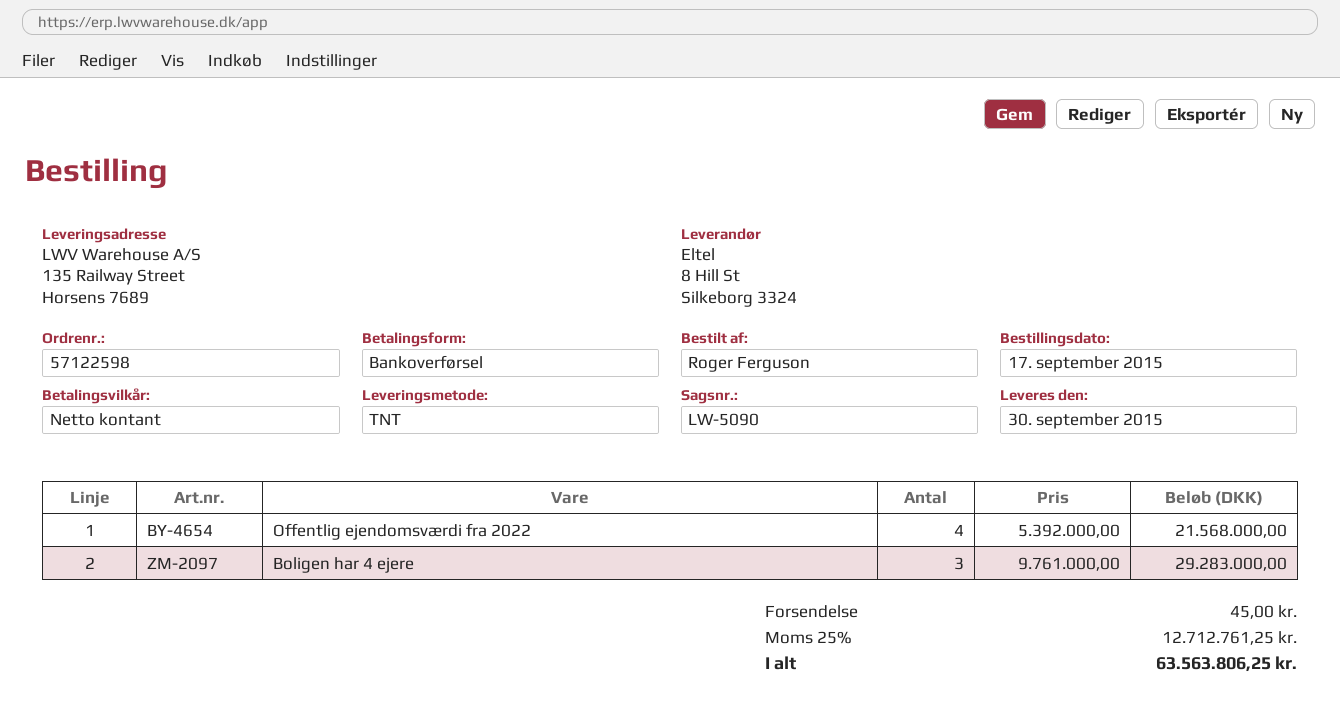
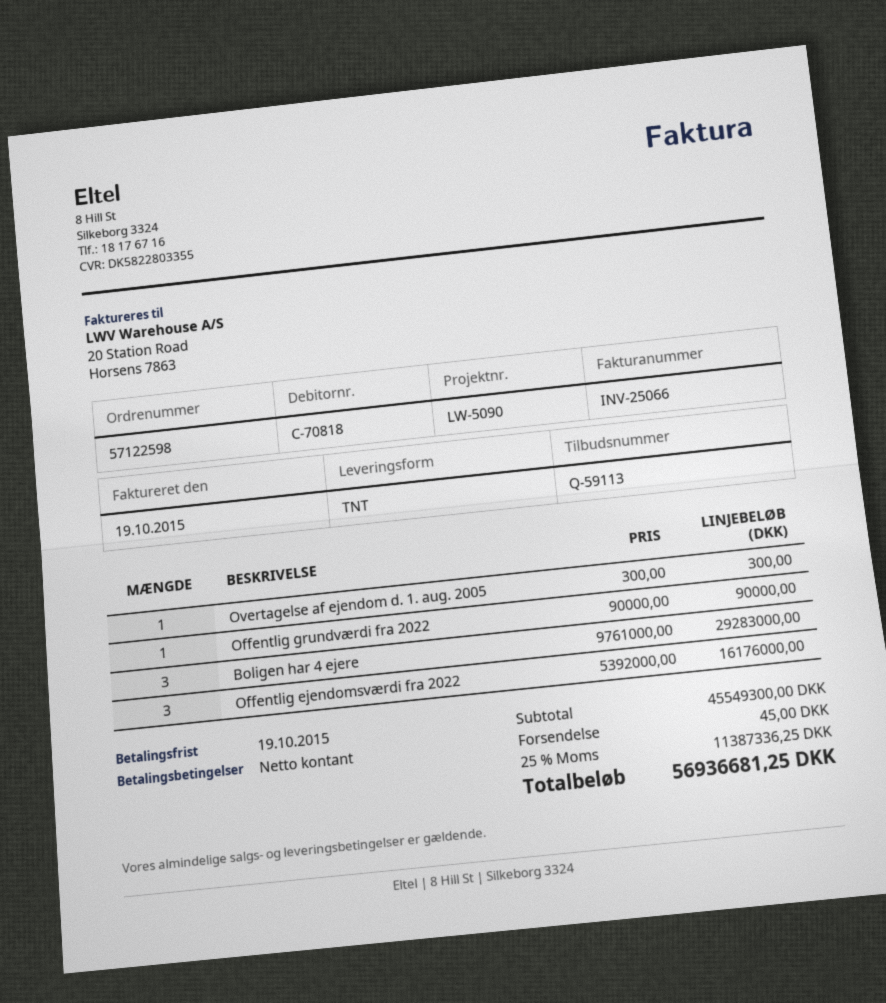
Offentlig ejendomsværdi fra 2022: 4 x 5392000.00 = 21568000.00 -> 3 x 5392000.00 = 16176000.00
Overtagelse af ejendom d. 1. aug. 2005: none -> 1 x 300.00 = 300.00
Offentlig grundværdi fra 2022: none -> 1 x 90000.00 = 90000.00
tax: 25% = 12712761.25 -> 25% = 11387336.25
total: 63563806.25 -> 56936681.25

